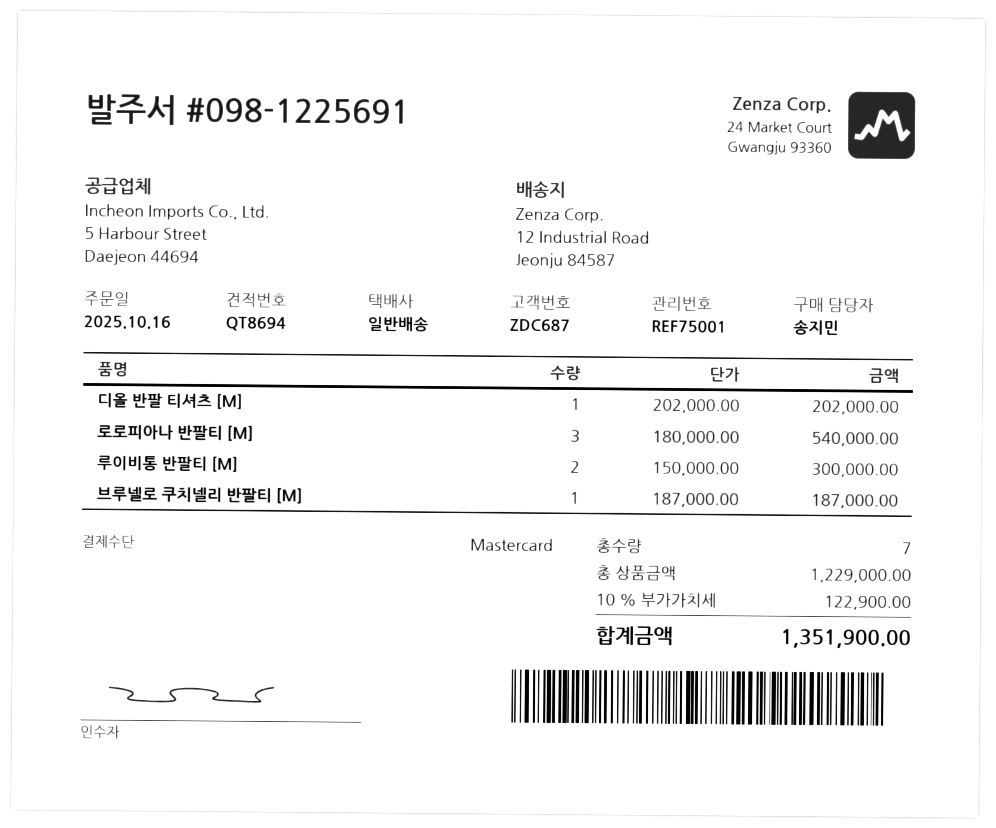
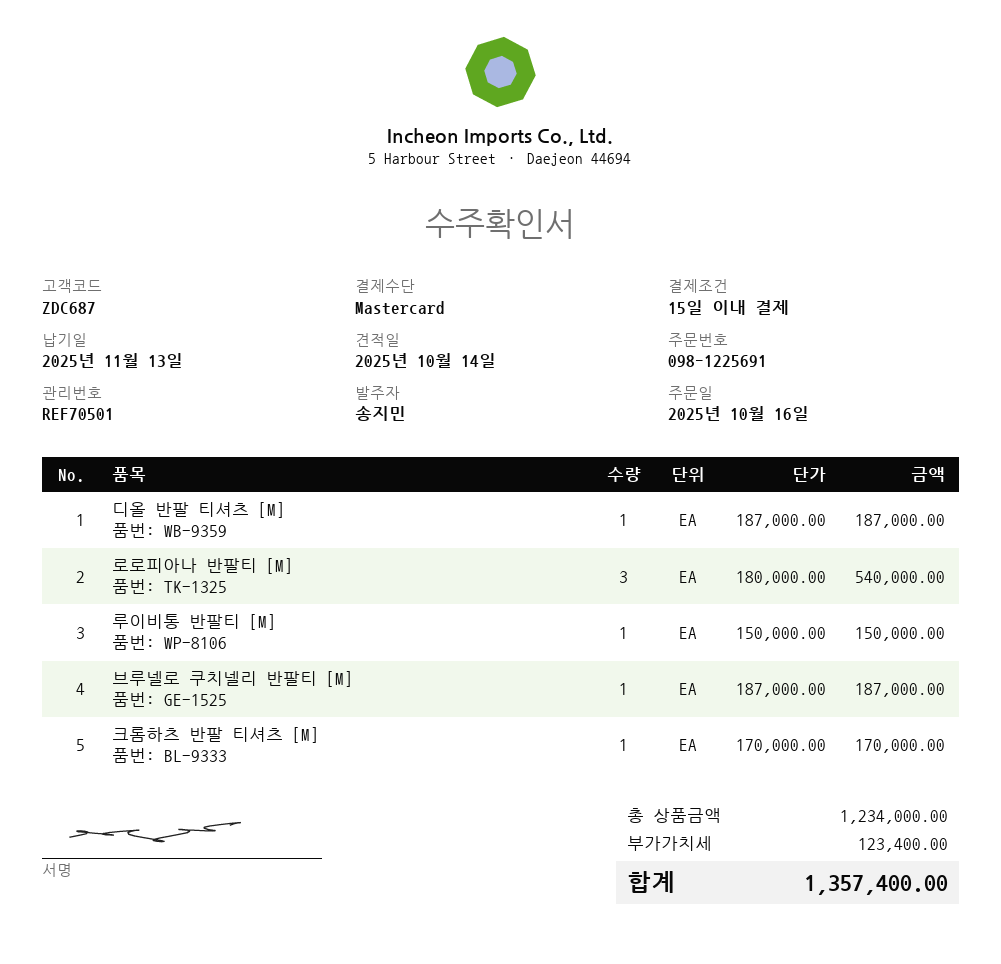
reference: REF75001 -> REF70501
디올 반팔 티셔츠 [M]: 1 x 202000.00 = 202000.00 -> 1 x 187000.00 = 187000.00
루이비통 반팔티 [M]: 2 x 150000.00 = 300000.00 -> 1 x 150000.00 = 150000.00
크롬하츠 반팔 티셔츠 [M]: none -> 1 x 170000.00 = 170000.00
subtotal: 1229000.00 -> 1234000.00
tax: 122900.00 -> 123400.00
total: 1351900.00 -> 1357400.00

